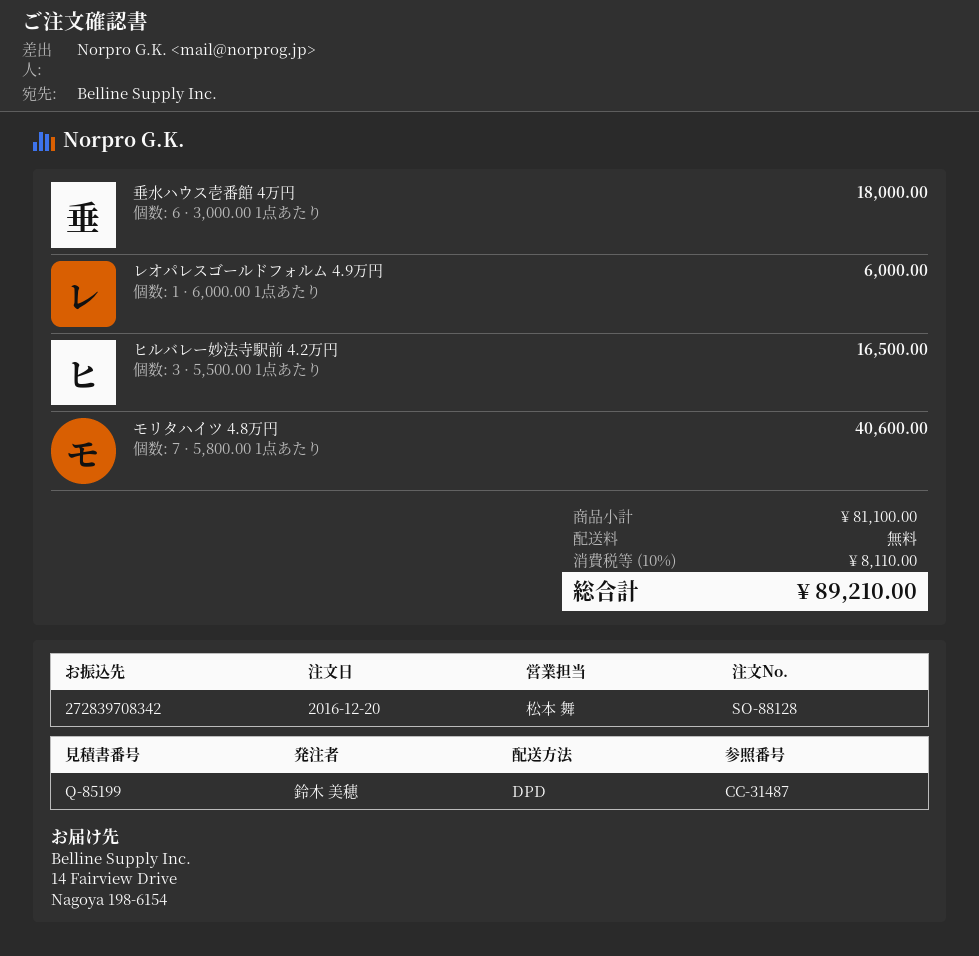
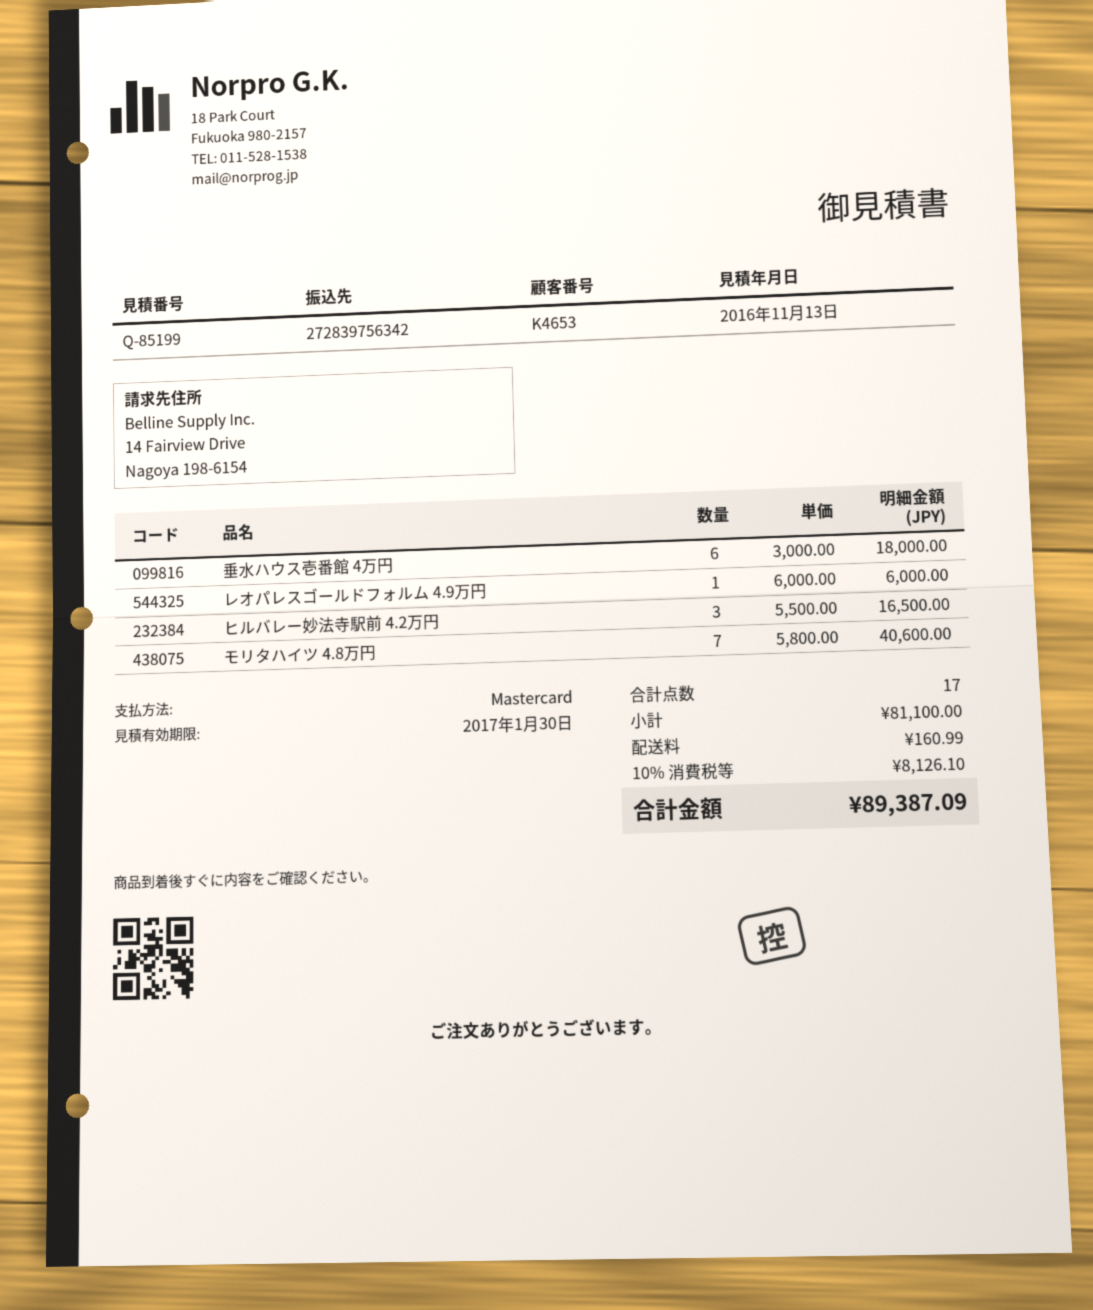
bank account: 272839708342 -> 272839756342
shipping: 0.00 -> 160.99
tax: 10% = 8110.00 -> 10% = 8126.10
total: 89210.00 -> 89387.09

